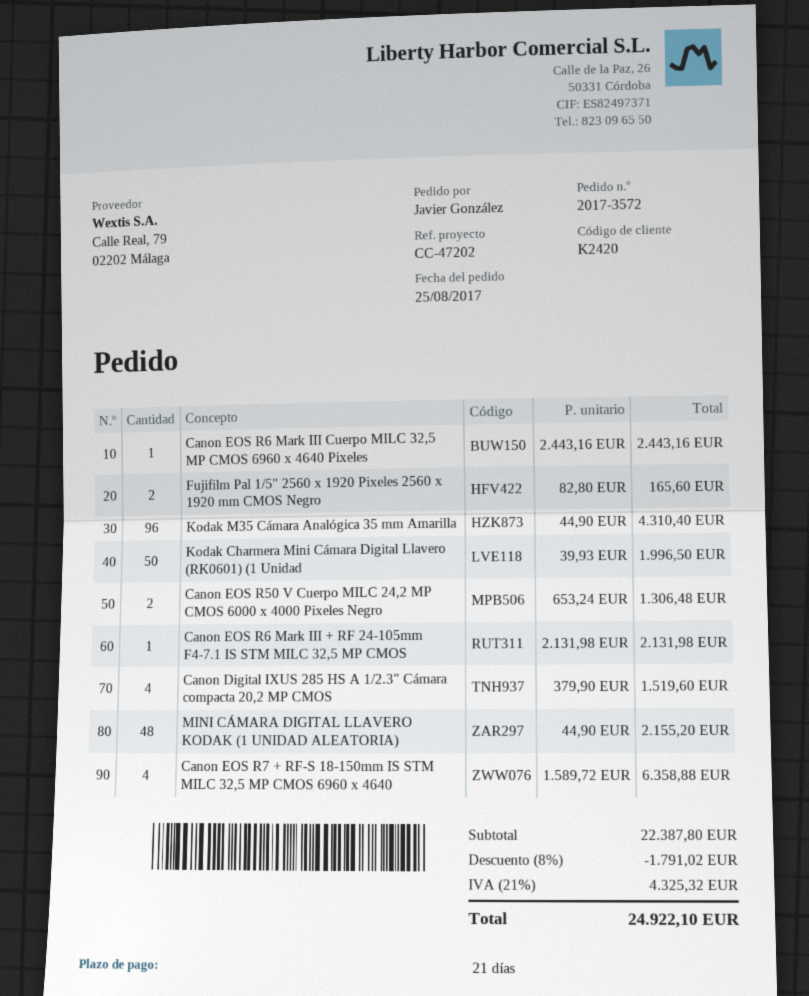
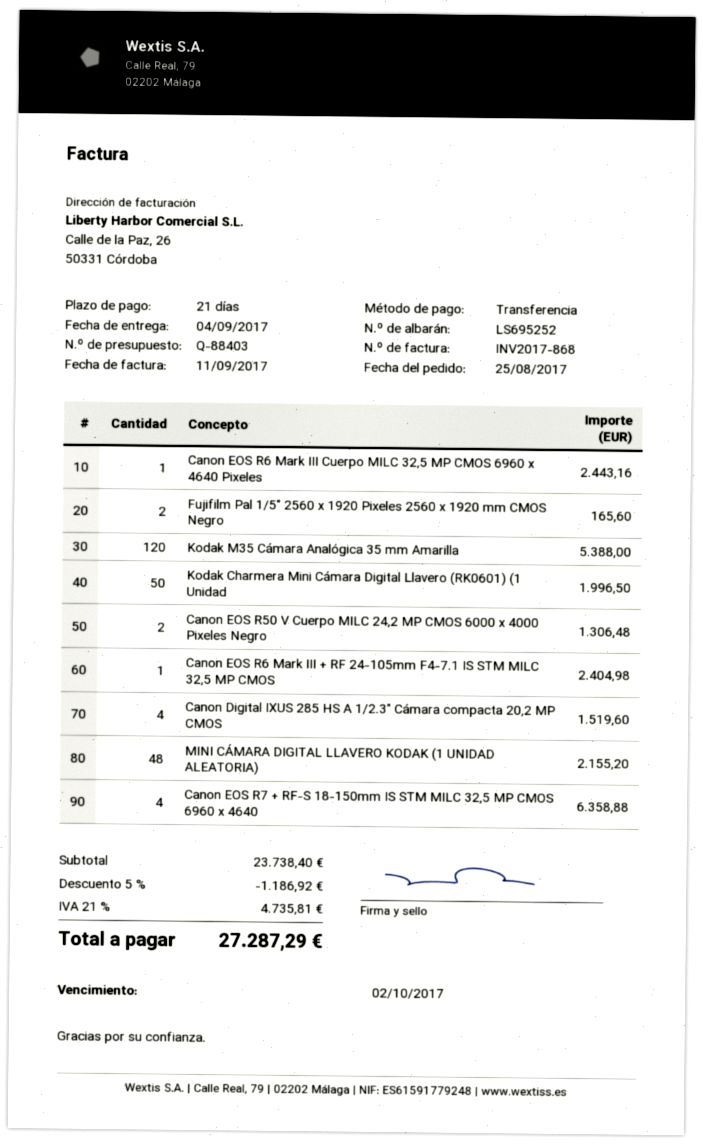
Kodak M35 Cámara Analógica 35 mm Amarilla: 96 for 4310.40 -> 120 for 5388.00
Canon EOS R6 Mark III + RF 24-105mm F4-7.1 IS STM MILC 32,5 MP CMOS: 1 for 2131.98 -> 1 for 2404.98
subtotal: 22387.80 -> 23738.40
discount: 8% = 1791.02 -> 5% = 1186.92
tax: 21% = 4325.32 -> 21% = 4735.81
total: 24922.10 -> 27287.29

